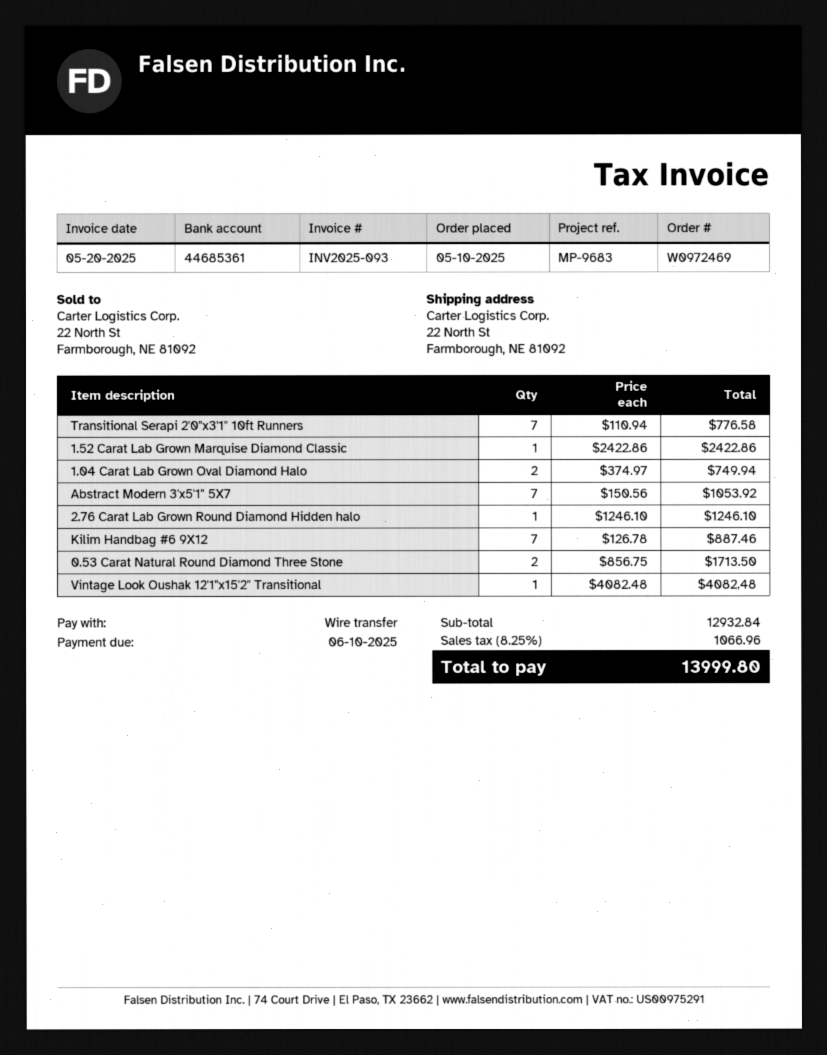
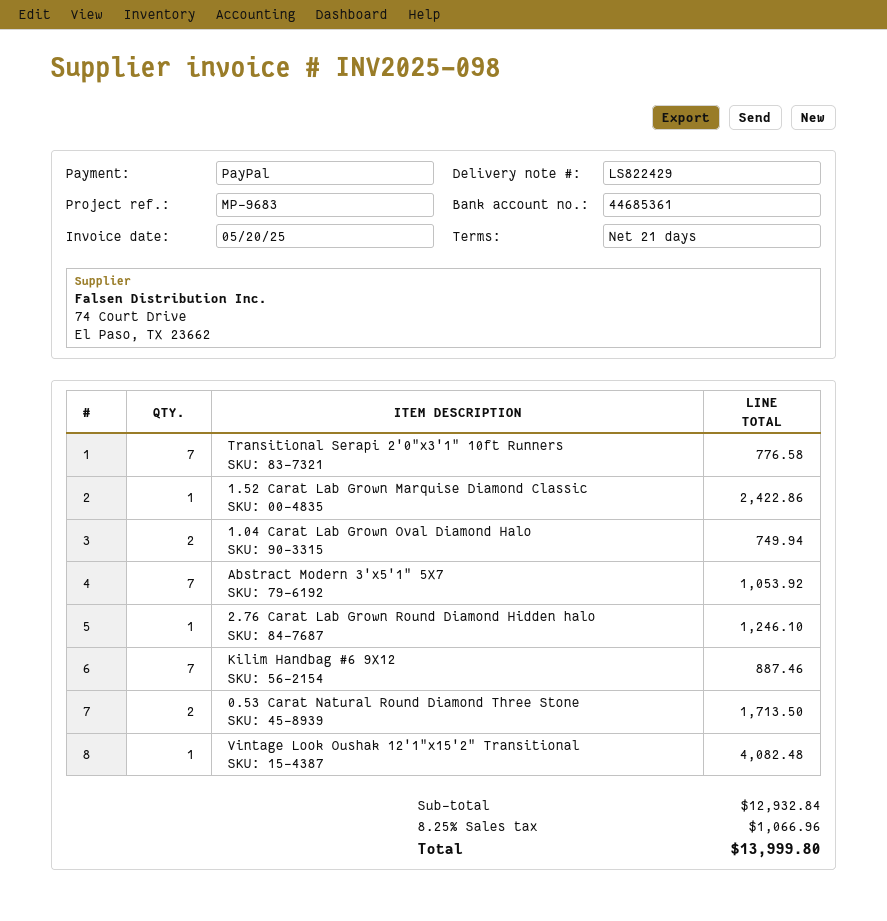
invoice number: INV2025-093 -> INV2025-098
payment method: bank transfer -> PayPal

